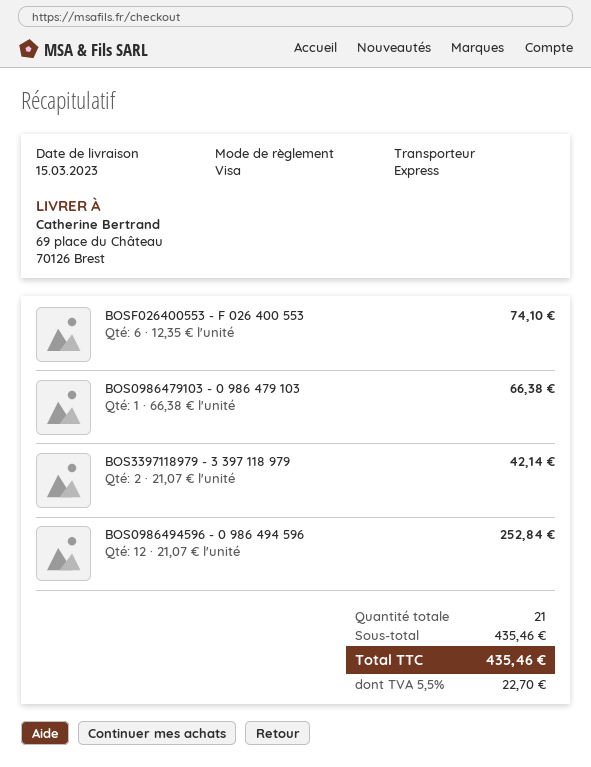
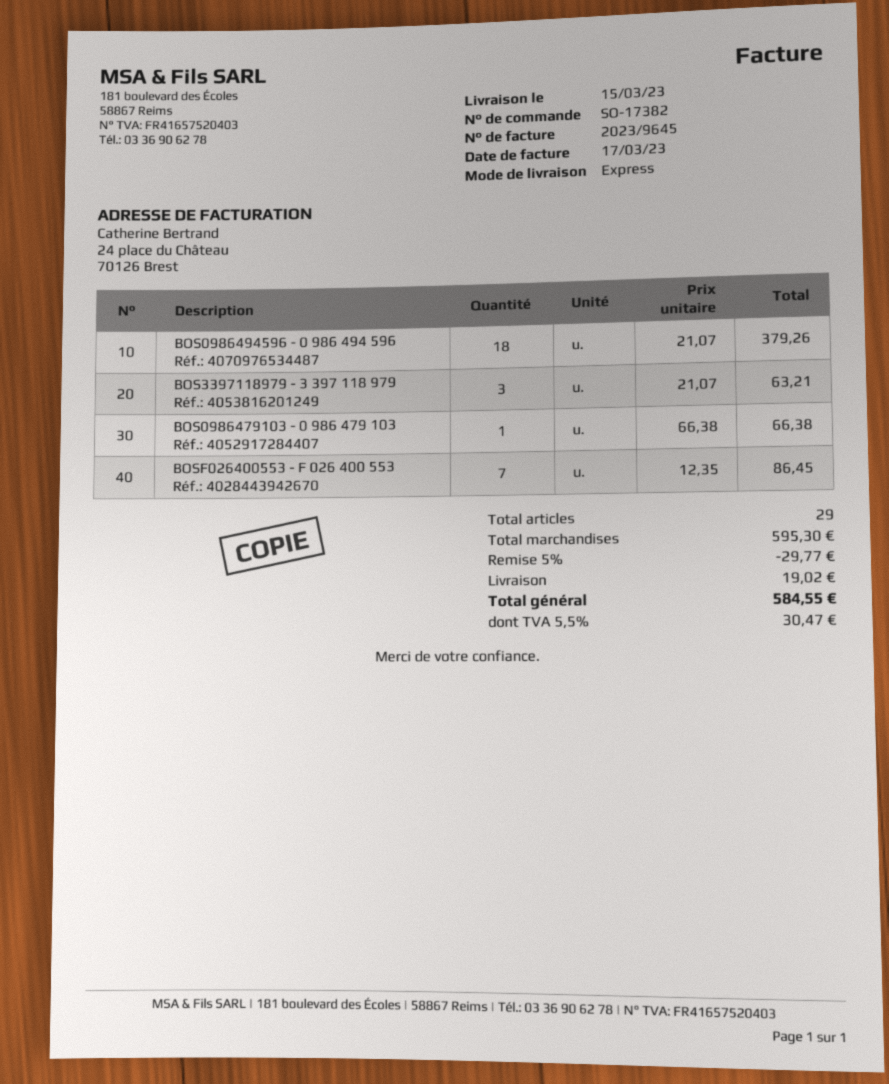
BOSF026400553 - F 026 400 553: 6 x 12.35 = 74.10 -> 7 x 12.35 = 86.45
BOS3397118979 - 3 397 118 979: 2 x 21.07 = 42.14 -> 3 x 21.07 = 63.21
BOS0986494596 - 0 986 494 596: 12 x 21.07 = 252.84 -> 18 x 21.07 = 379.26
total quantity: 21 -> 29
subtotal: 435.46 -> 595.30
discount: none -> 5% = 29.77
shipping: none -> 19.02
tax: 5.5% = 22.70 -> 5.5% = 30.47
total: 435.46 -> 584.55

